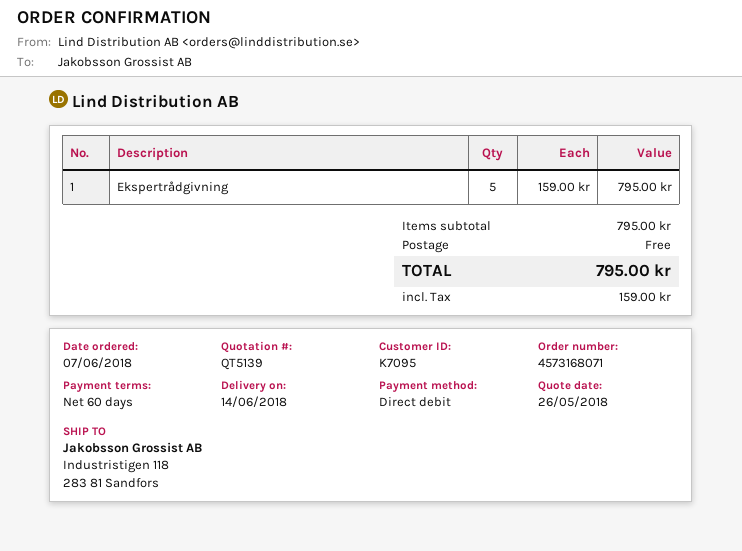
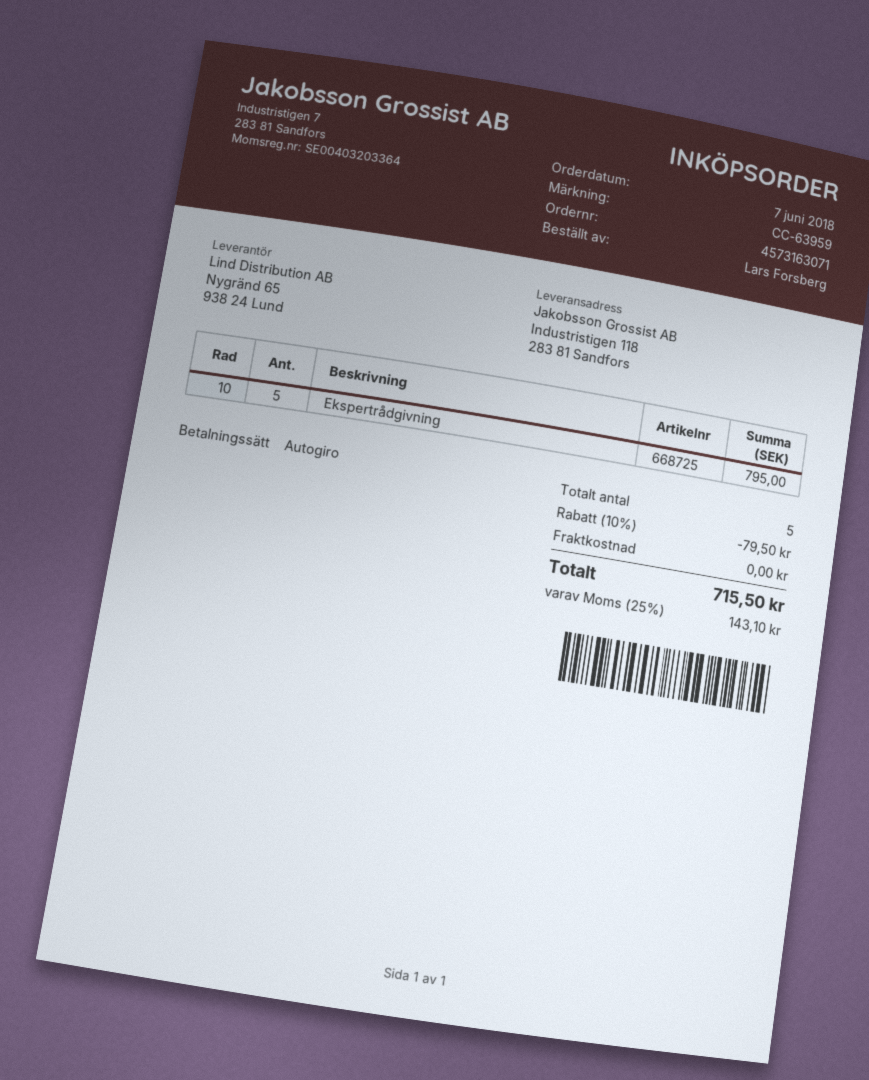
order number: 4573168071 -> 4573163071
discount: none -> 10% = 79.50
tax: 159.00 -> 143.10
total: 795.00 -> 715.50

